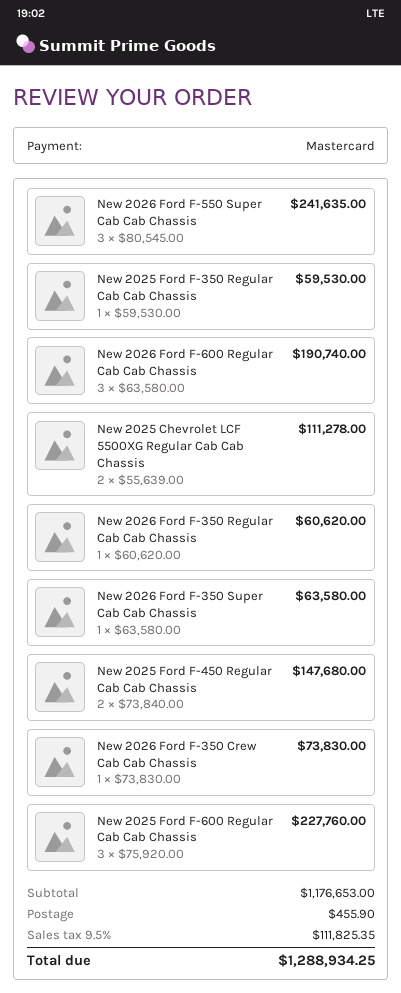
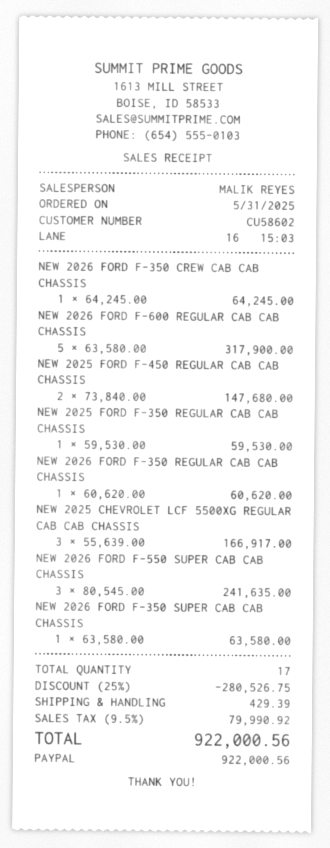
payment method: Mastercard -> PayPal
New 2026 Ford F-600 Regular Cab Cab Chassis: 3 x 63580.00 = 190740.00 -> 5 x 63580.00 = 317900.00
New 2025 Chevrolet LCF 5500XG Regular Cab Cab Chassis: 2 x 55639.00 = 111278.00 -> 3 x 55639.00 = 166917.00
New 2026 Ford F-350 Crew Cab Cab Chassis: 1 x 73830.00 = 73830.00 -> 1 x 64245.00 = 64245.00
New 2025 Ford F-600 Regular Cab Cab Chassis: 3 x 75920.00 = 227760.00 -> none
discount: none -> 25% = 280526.75
shipping: 455.90 -> 429.39
tax: 9.5% = 111825.35 -> 9.5% = 79990.92
total: 1288934.25 -> 922000.56

